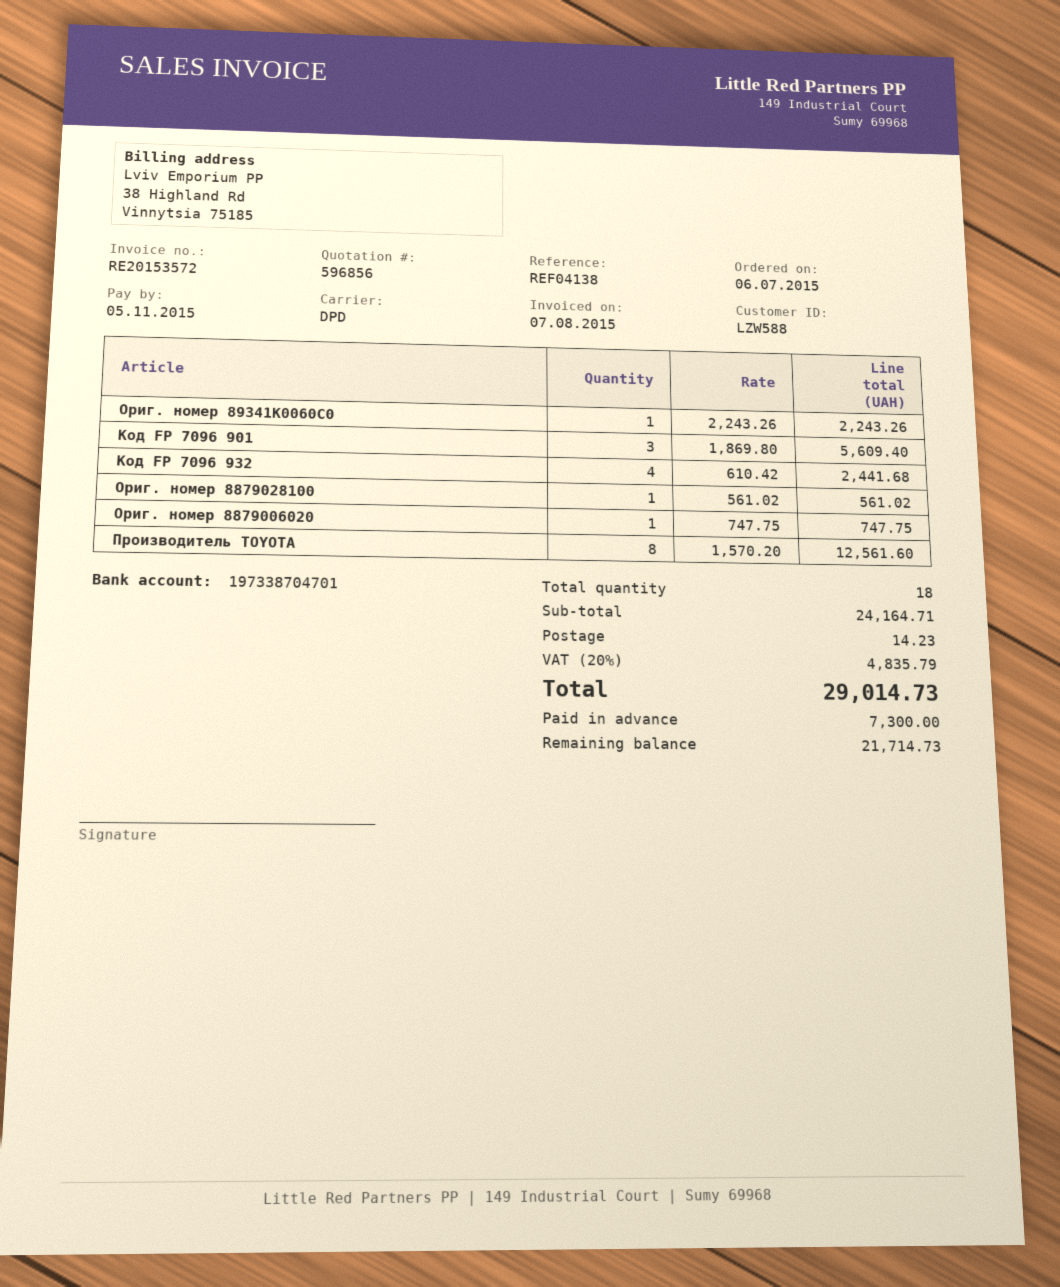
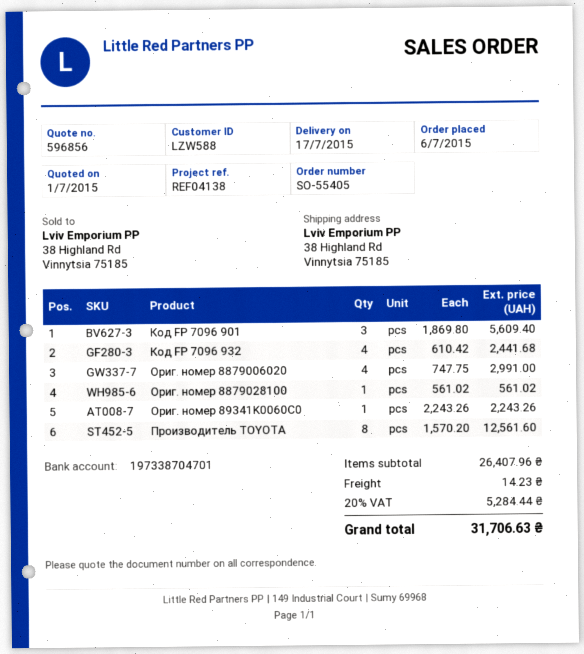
Ориг. номер 8879006020: 1 x 747.75 = 747.75 -> 4 x 747.75 = 2991.00
subtotal: 24164.71 -> 26407.96
tax: 20% = 4835.79 -> 20% = 5284.44
total: 29014.73 -> 31706.63

